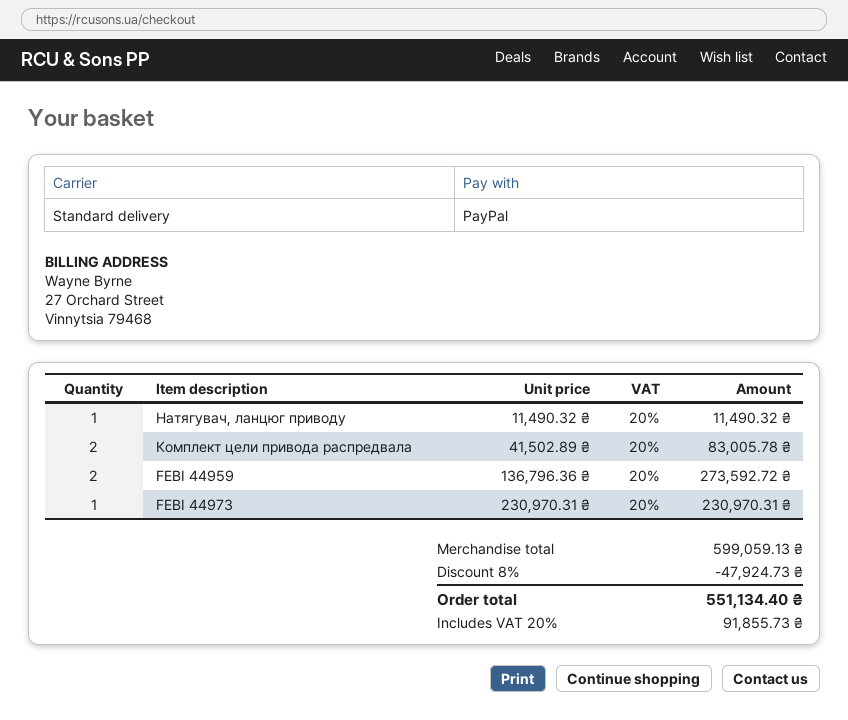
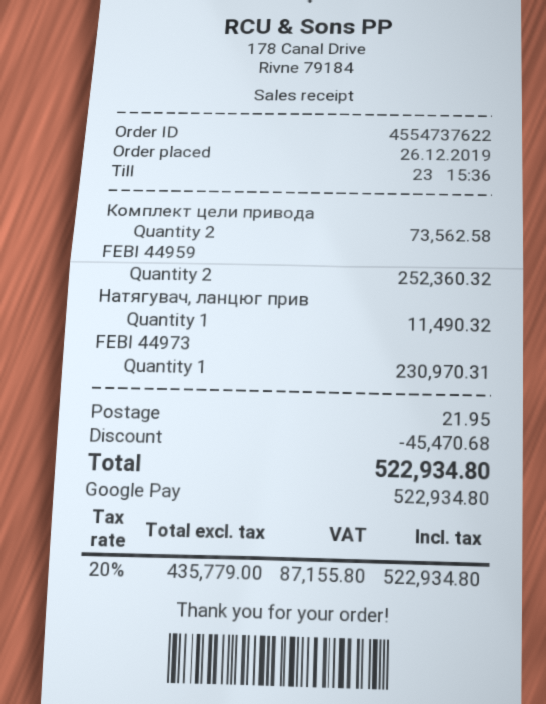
payment method: PayPal -> Google Pay
Комплект цели привода распредвала: 2 for 83005.78 -> 2 for 73562.58
FEBI 44959: 2 for 273592.72 -> 2 for 252360.32
discount: 47924.73 -> 45470.68
shipping: none -> 21.95
tax: 20% = 91855.73 -> 20% = 87155.80
total: 551134.40 -> 522934.80

